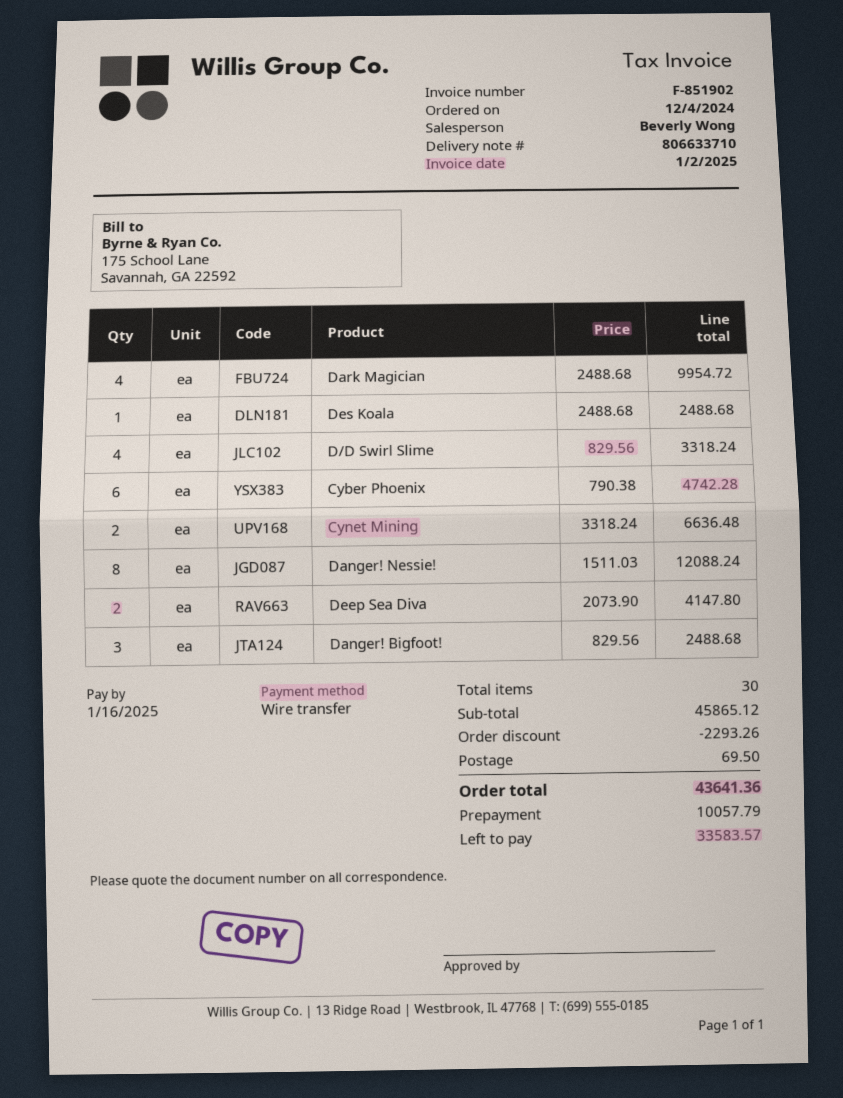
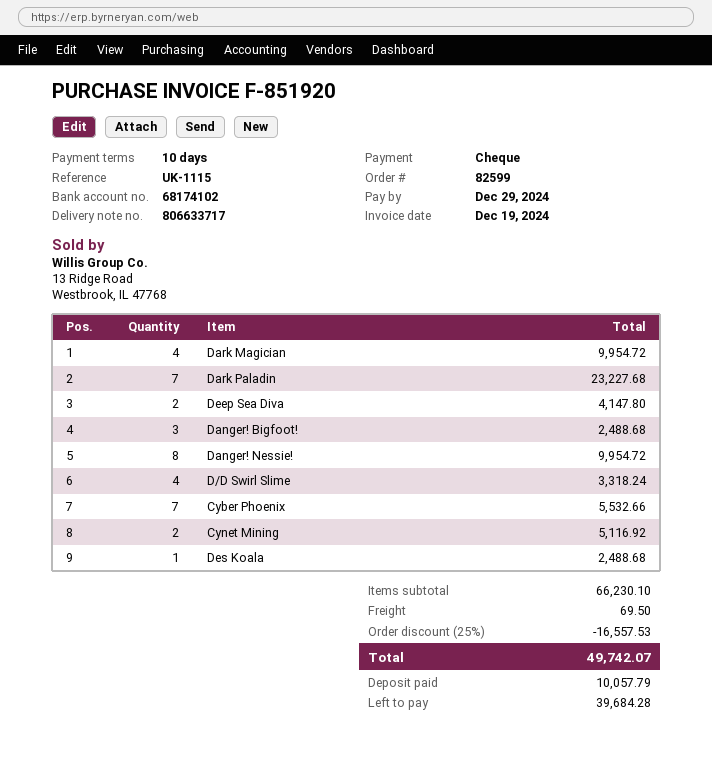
delivery note number: 806633710 -> 806633717
invoice number: F-851902 -> F-851920
invoice date: 2025-01-02 -> 2024-12-19
due date: 2025-01-16 -> 2024-12-29
payment method: bank transfer -> cheque
Cyber Phoenix: 6 for 4742.28 -> 7 for 5532.66
Cynet Mining: 2 for 6636.48 -> 2 for 5116.92
Danger! Nessie!: 8 for 12088.24 -> 8 for 9954.72
Dark Paladin: none -> 7 for 23227.68
subtotal: 45865.12 -> 66230.10
discount: 2293.26 -> 16557.53
total: 43641.36 -> 49742.07
balance: 33583.57 -> 39684.28

